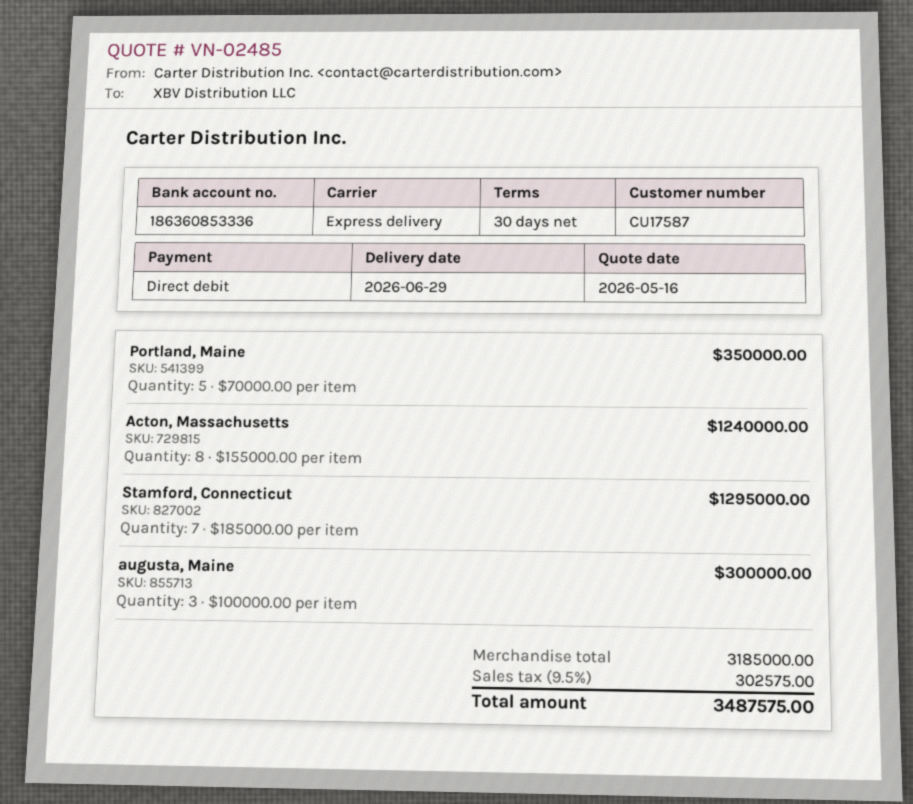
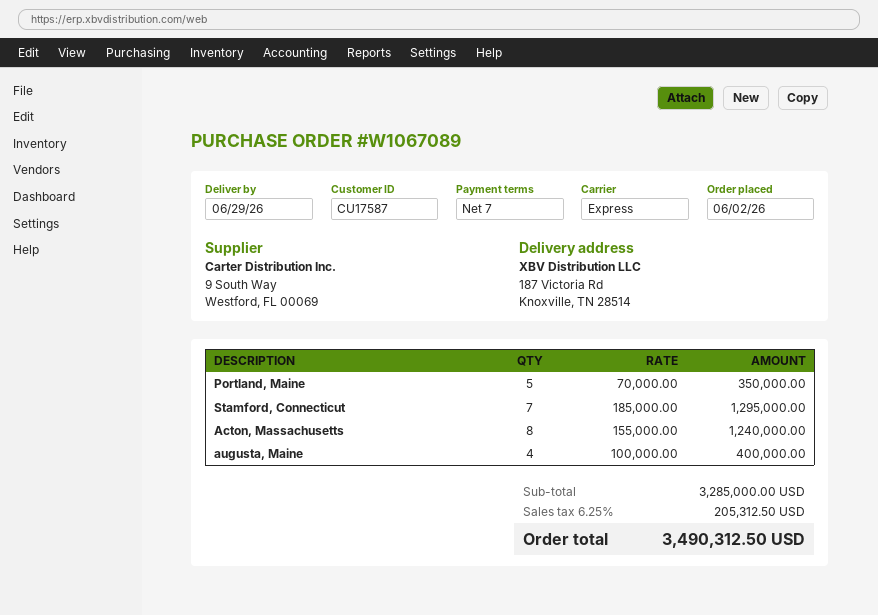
payment terms: 30 days -> 7 days
augusta, Maine: 3 x 100000.00 = 300000.00 -> 4 x 100000.00 = 400000.00
subtotal: 3185000.00 -> 3285000.00
tax: 9.5% = 302575.00 -> 6.25% = 205312.50
total: 3487575.00 -> 3490312.50

